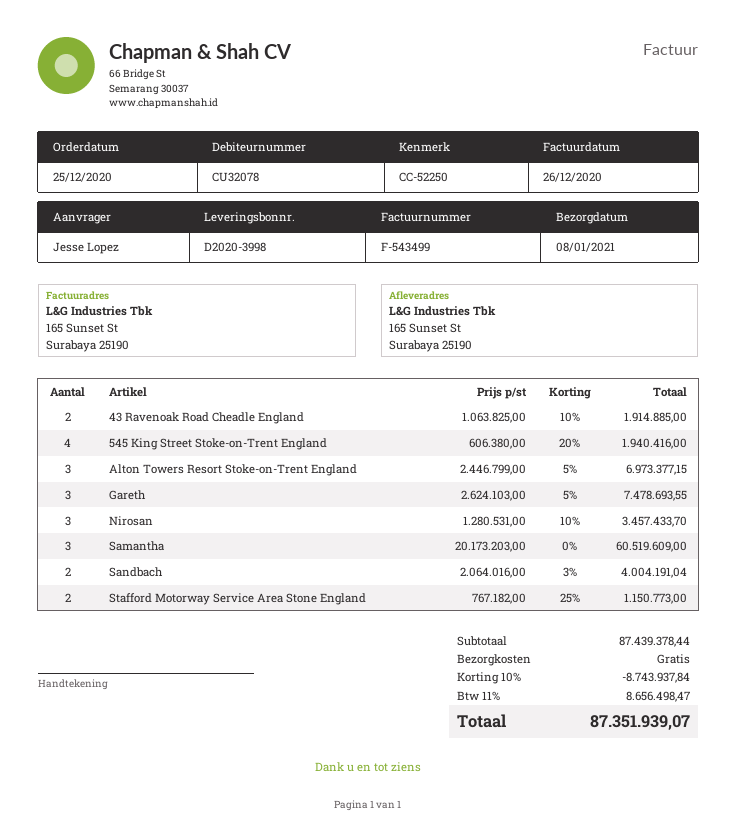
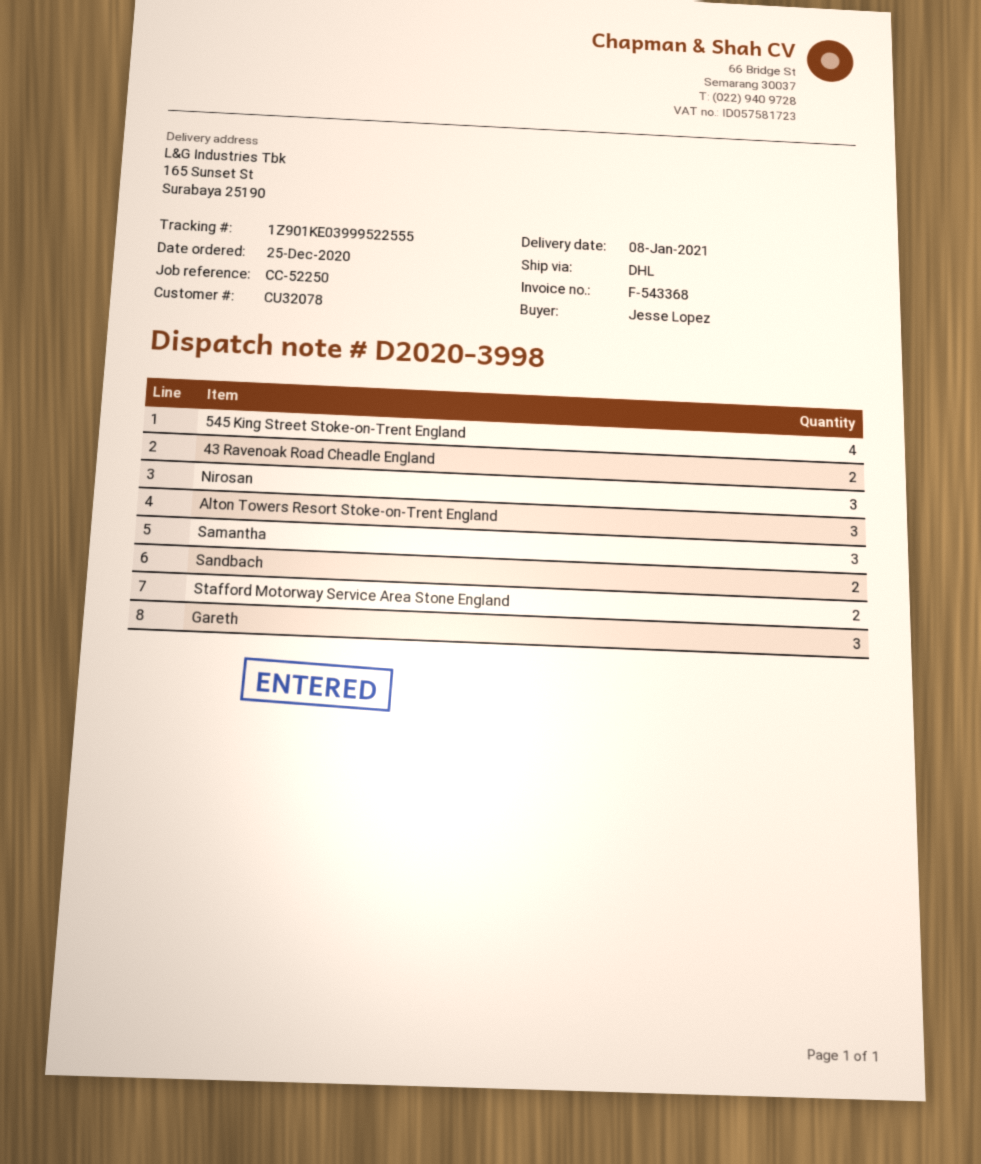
invoice number: F-543499 -> F-543368

